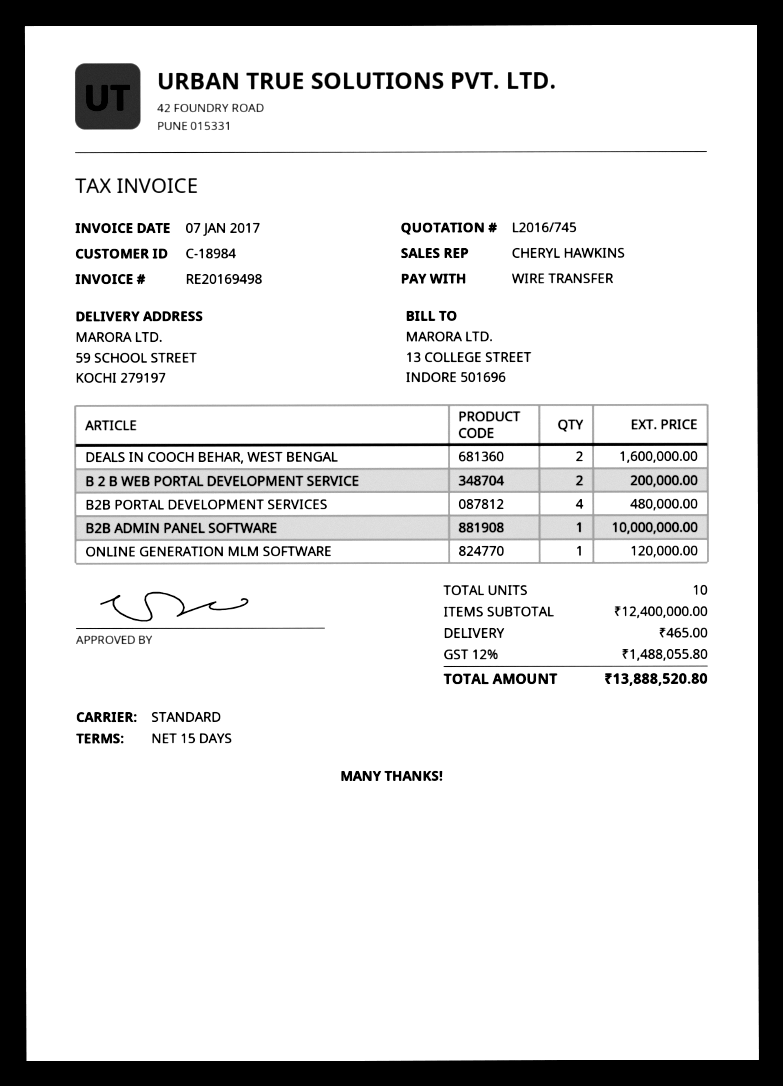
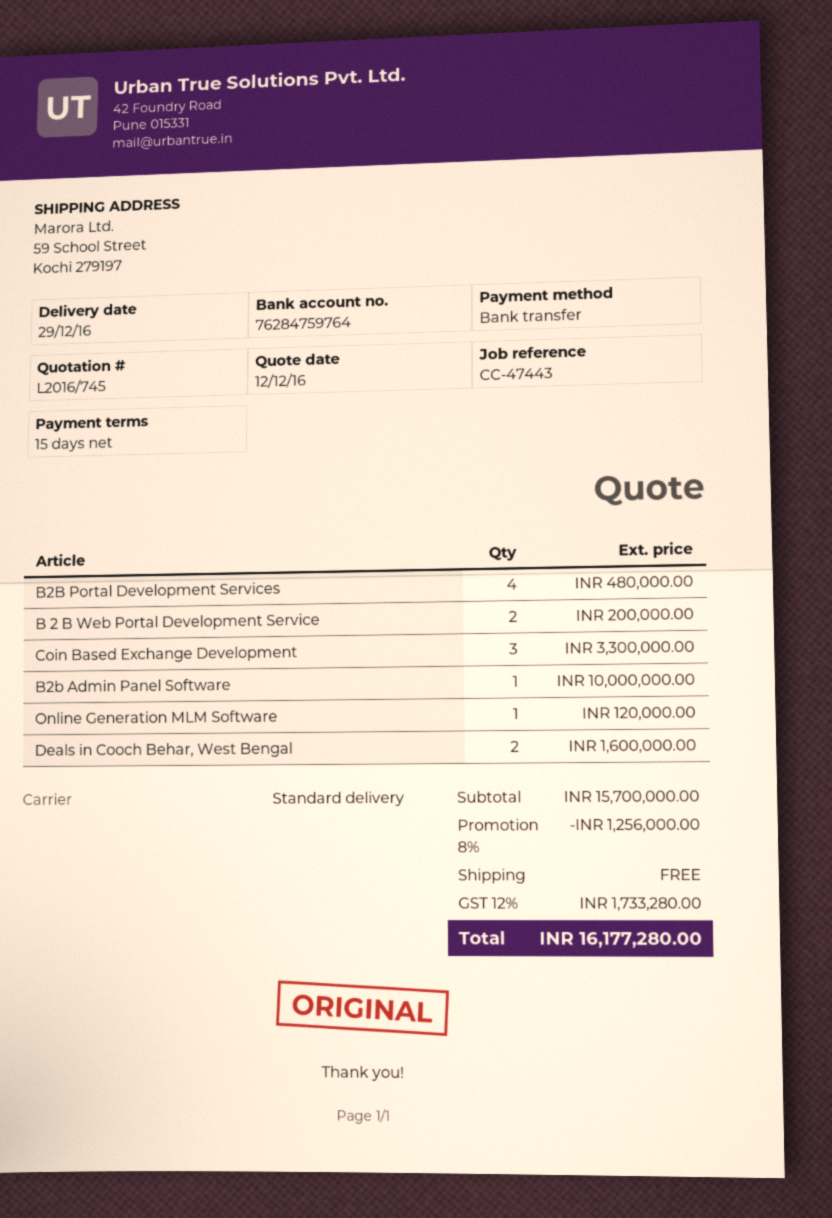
Coin Based Exchange Development: none -> 3 for 3300000.00
subtotal: 12400000.00 -> 15700000.00
discount: none -> 8% = 1256000.00
shipping: 465.00 -> 0.00
tax: 12% = 1488055.80 -> 12% = 1733280.00
total: 13888520.80 -> 16177280.00

